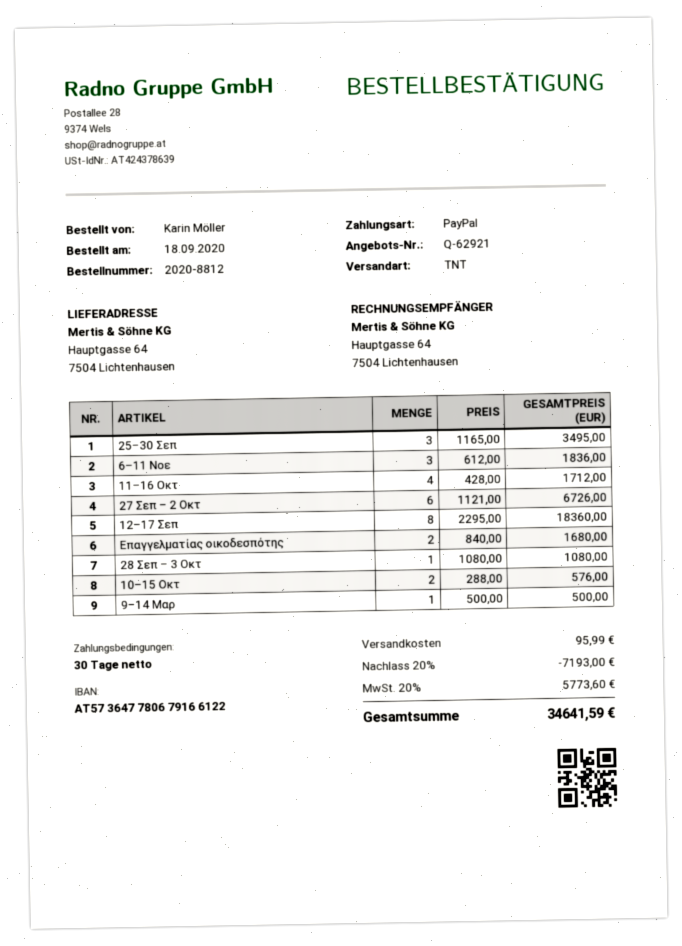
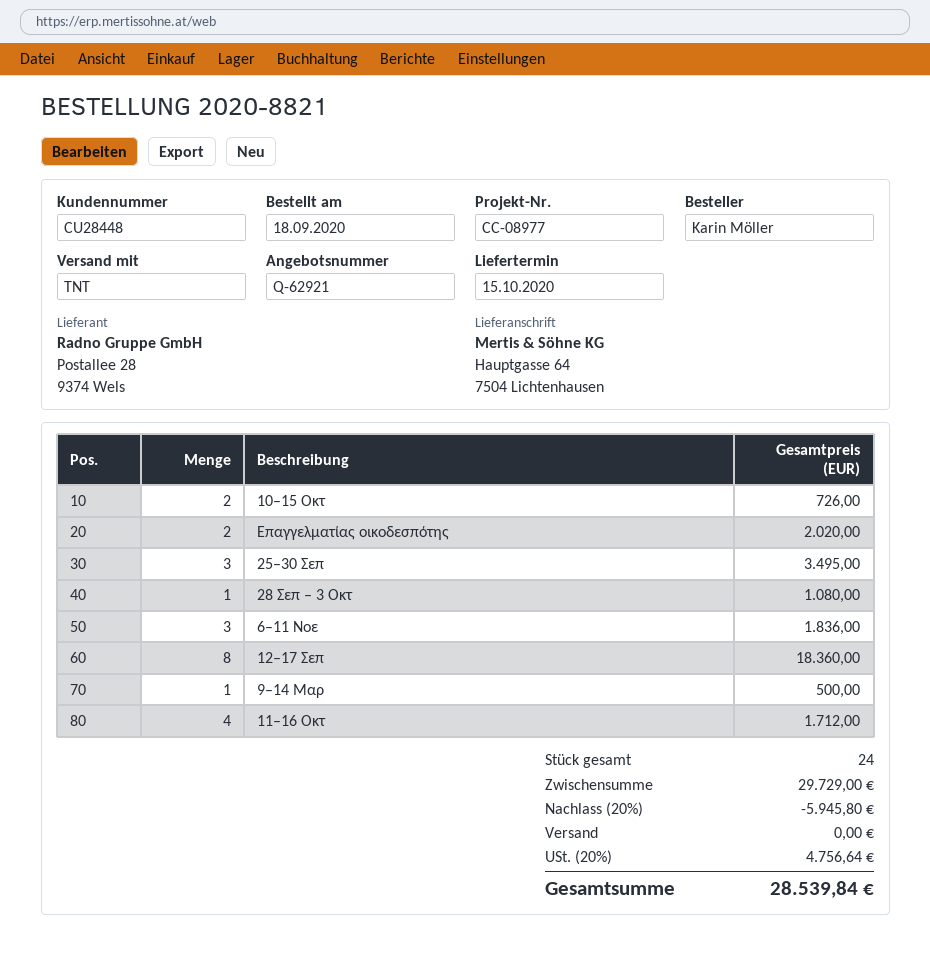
order number: 2020-8812 -> 2020-8821
27 Σεπ – 2 Οκτ: 6 for 6726.00 -> none
Επαγγελματίας οικοδεσπότης: 2 for 1680.00 -> 2 for 2020.00
10–15 Οκτ: 2 for 576.00 -> 2 for 726.00
discount: 20% = 7193.00 -> 20% = 5945.80
shipping: 95.99 -> 0.00
tax: 20% = 5773.60 -> 20% = 4756.64
total: 34641.59 -> 28539.84

